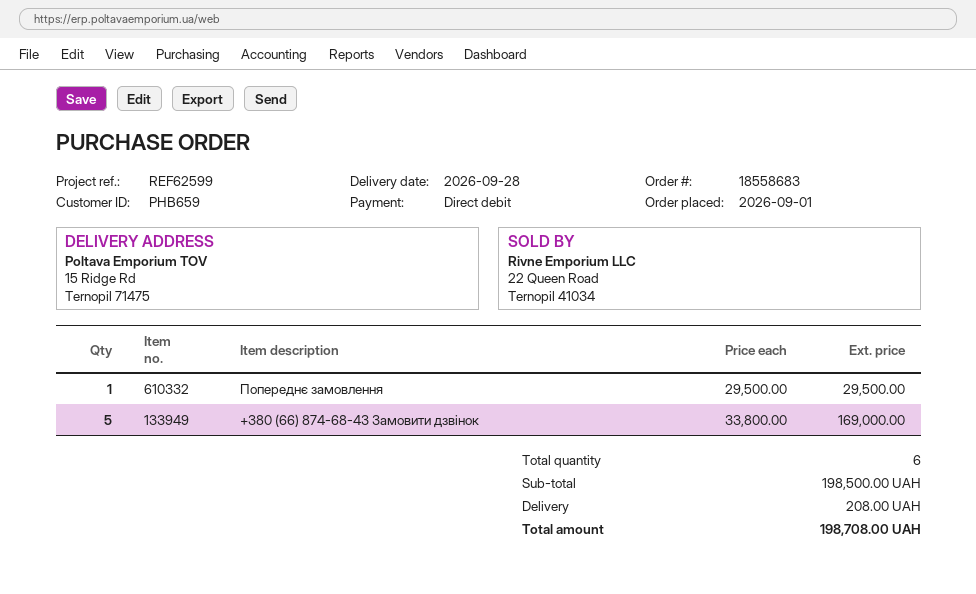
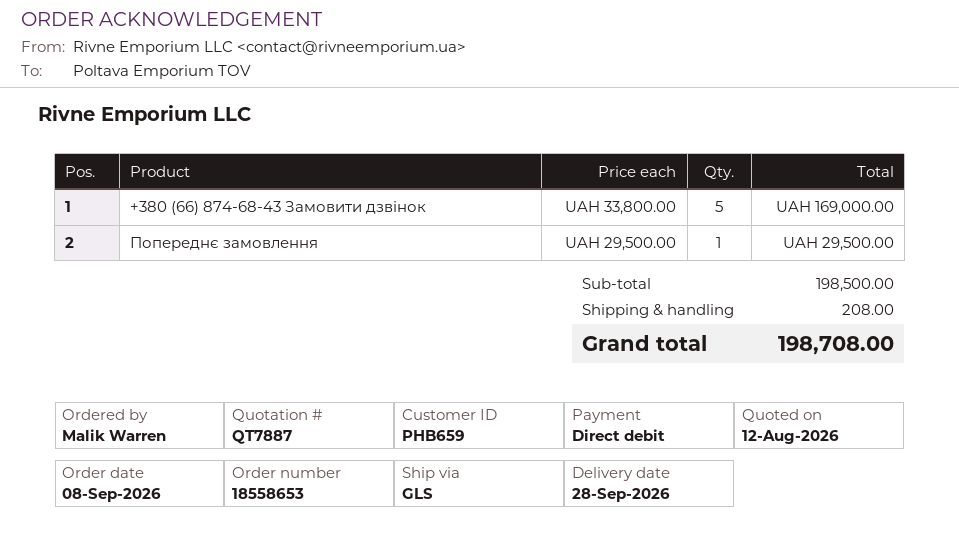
order number: 18558683 -> 18558653
order date: 2026-09-01 -> 2026-09-08

